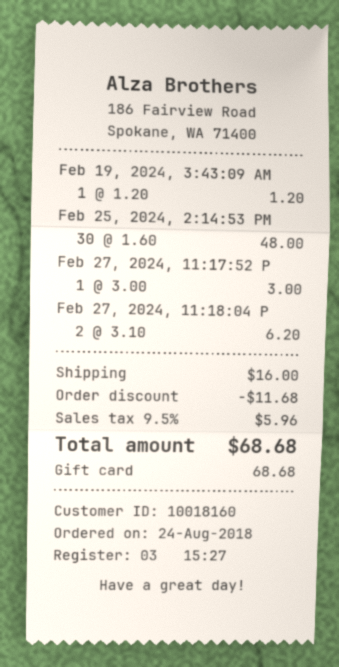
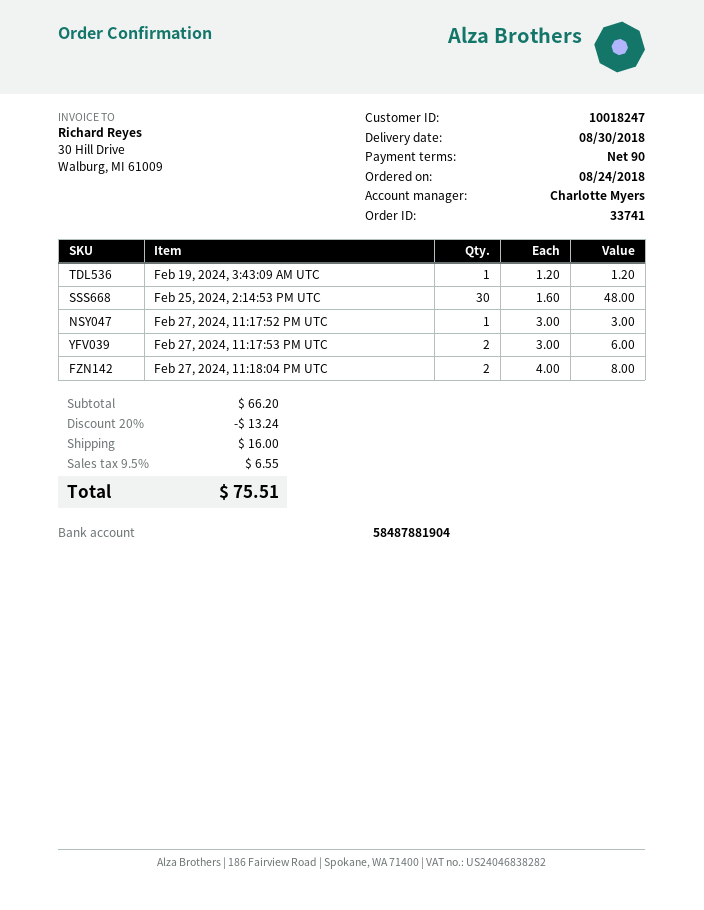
customer number: 10018160 -> 10018247
Feb 27, 2024, 11:18:04 P: 2 x 3.10 = 6.20 -> 2 x 4.00 = 8.00
Feb 27, 2024, 11:17:53 PM UTC: none -> 2 x 3.00 = 6.00
discount: 11.68 -> 13.24
tax: 9.5% = 5.96 -> 9.5% = 6.55
total: 68.68 -> 75.51

